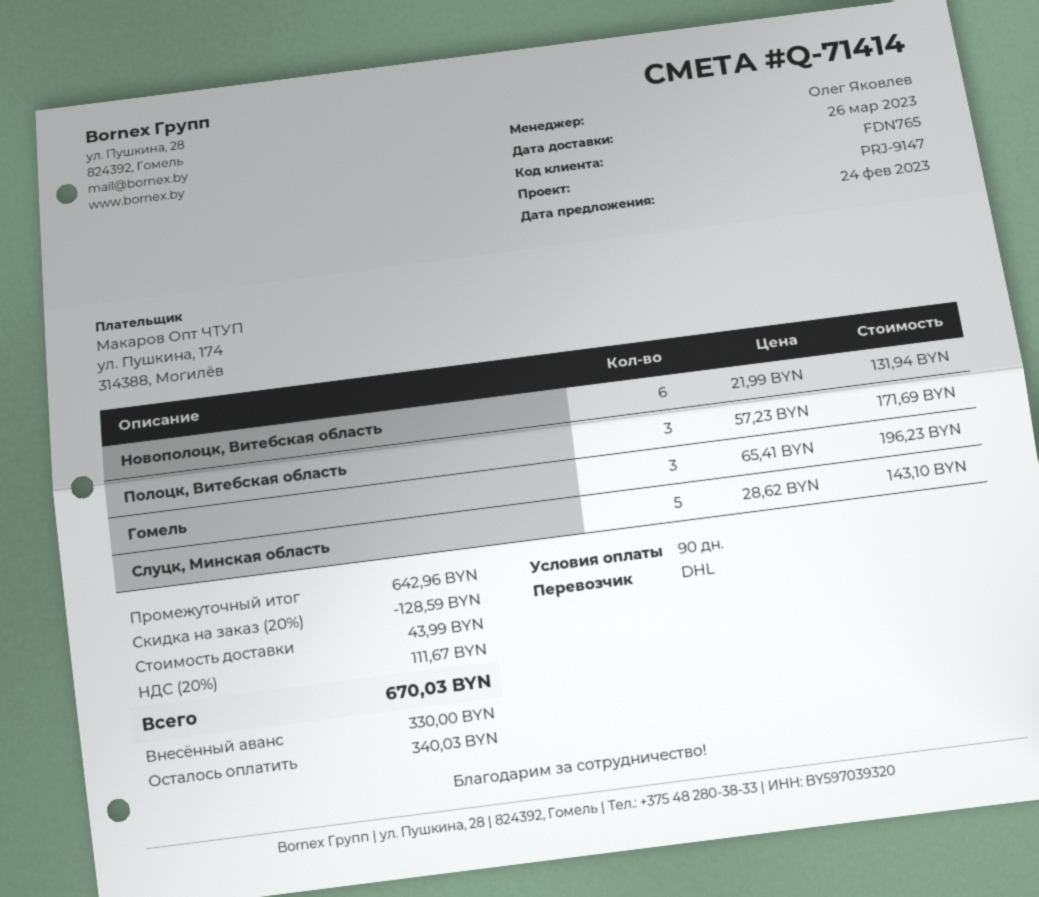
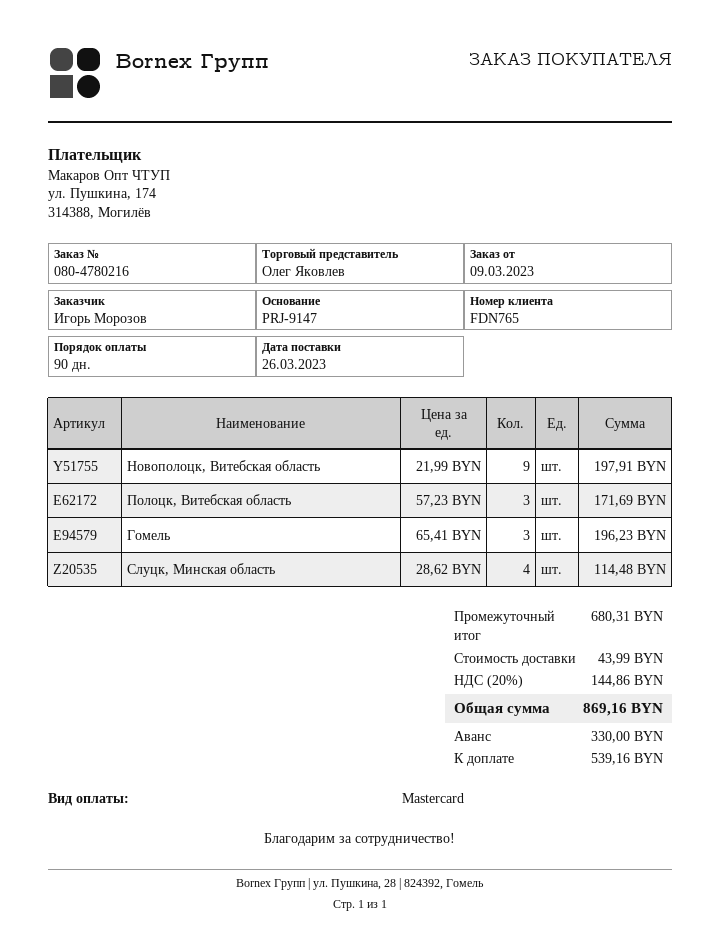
Новополоцк, Витебская область: 6 x 21.99 = 131.94 -> 9 x 21.99 = 197.91
Слуцк, Минская область: 5 x 28.62 = 143.10 -> 4 x 28.62 = 114.48
subtotal: 642.96 -> 680.31
discount: 20% = 128.59 -> none
tax: 20% = 111.67 -> 20% = 144.86
total: 670.03 -> 869.16
balance: 340.03 -> 539.16

